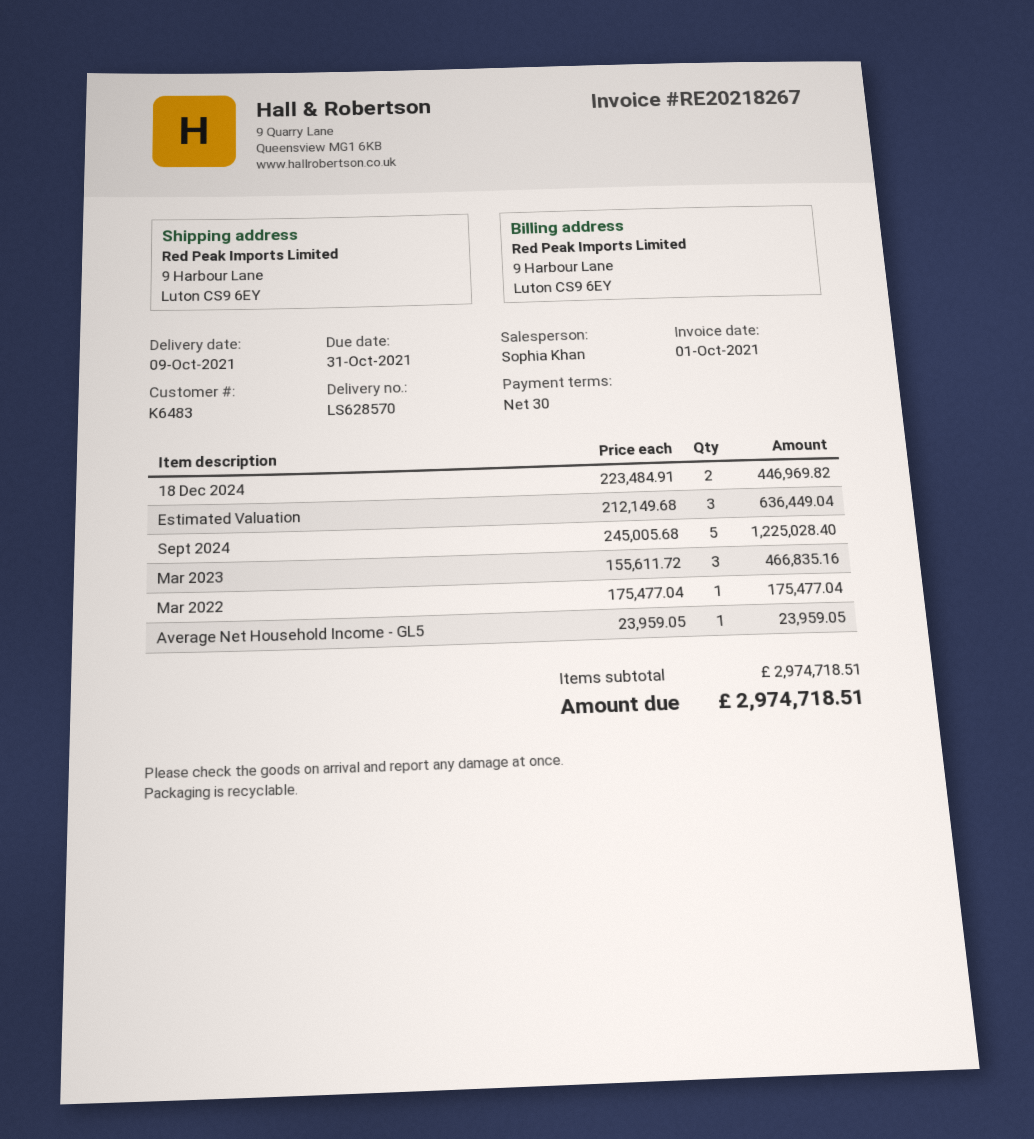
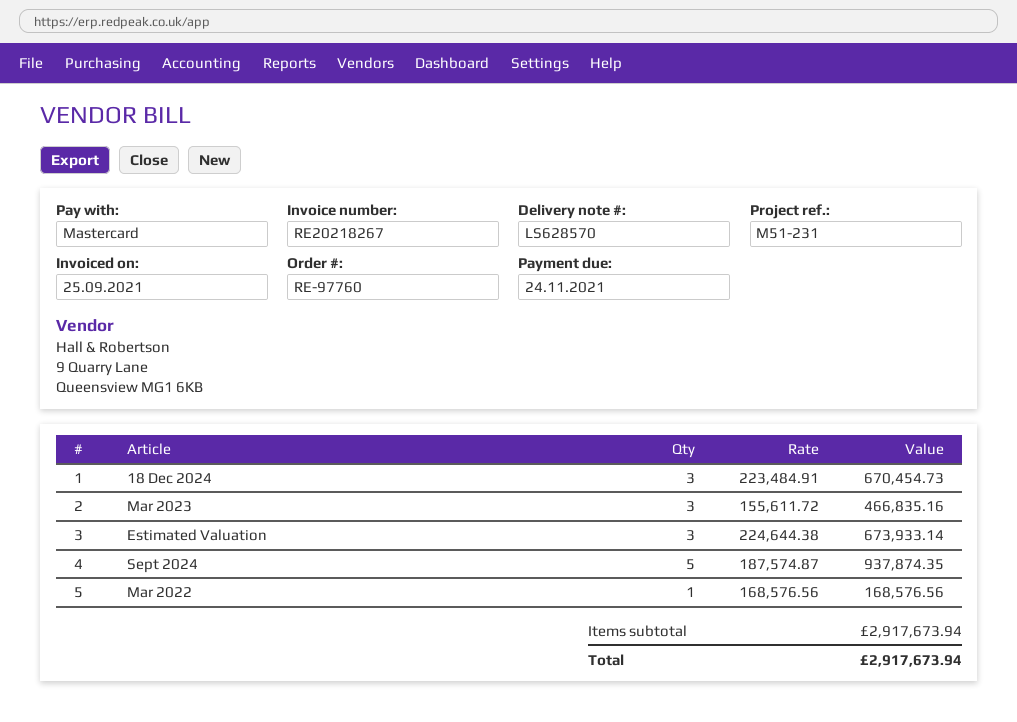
invoice date: 2021-10-01 -> 2021-09-25
due date: 2021-10-31 -> 2021-11-24
18 Dec 2024: 2 x 223484.91 = 446969.82 -> 3 x 223484.91 = 670454.73
Estimated Valuation: 3 x 212149.68 = 636449.04 -> 3 x 224644.38 = 673933.14
Sept 2024: 5 x 245005.68 = 1225028.40 -> 5 x 187574.87 = 937874.35
Mar 2022: 1 x 175477.04 = 175477.04 -> 1 x 168576.56 = 168576.56
Average Net Household Income - GL5: 1 x 23959.05 = 23959.05 -> none
subtotal: 2974718.51 -> 2917673.94
total: 2974718.51 -> 2917673.94

